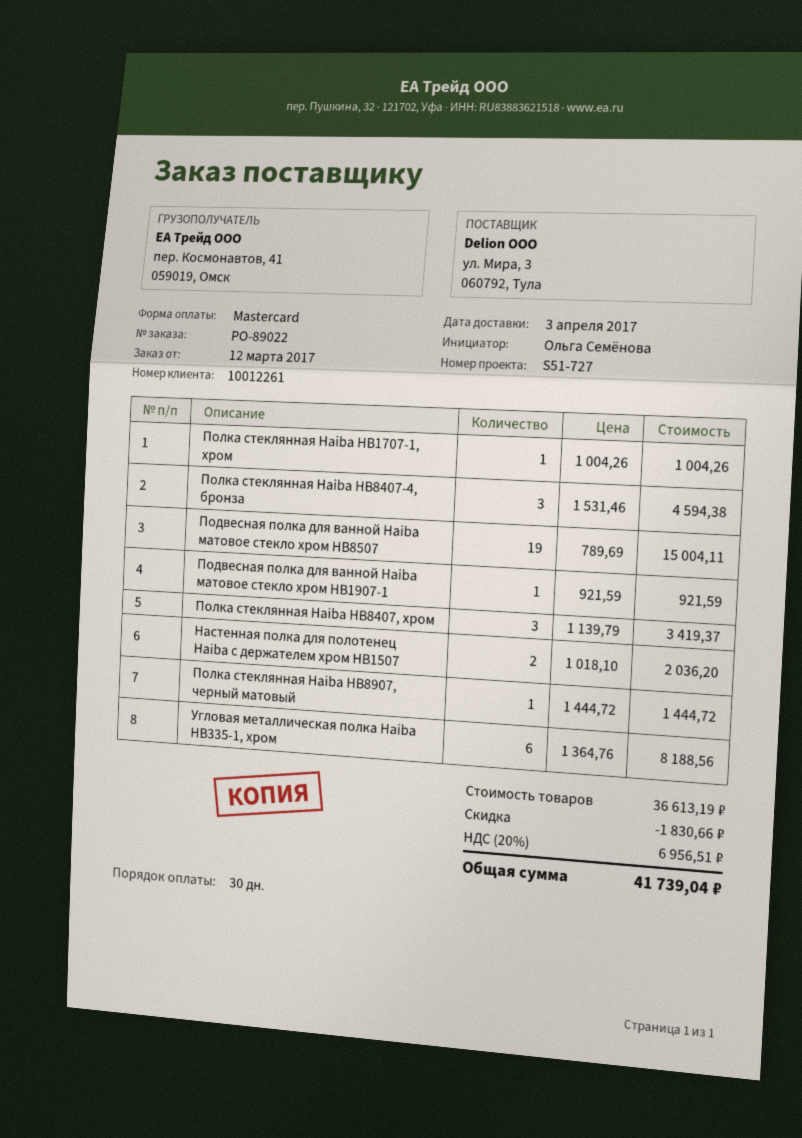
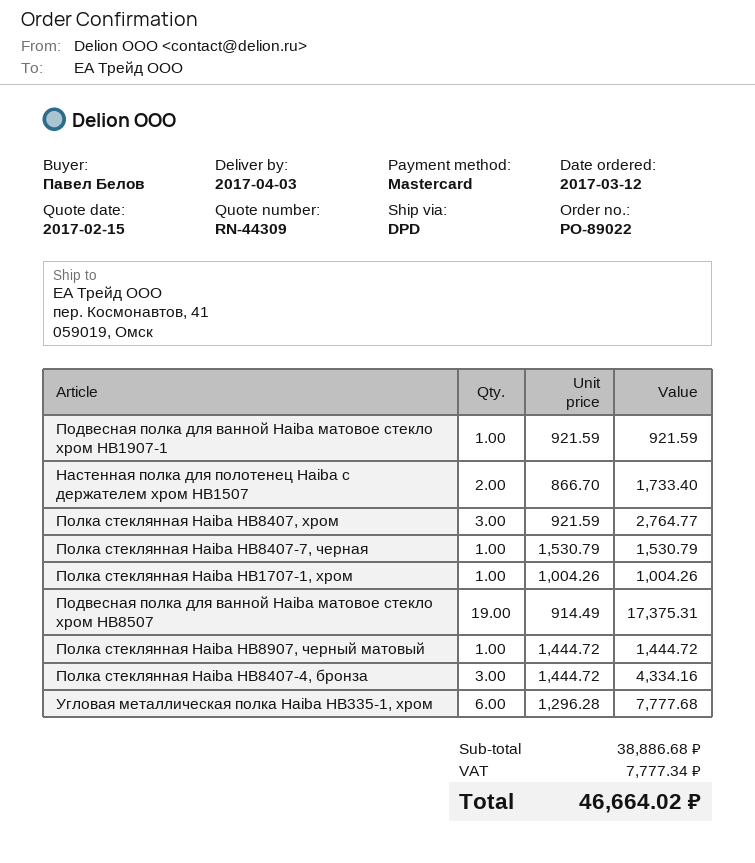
ordered by: Ольга Семёнова -> Павел Белов
Полка стеклянная Haiba HB8407-4, бронза: 3 x 1531.46 = 4594.38 -> 3 x 1444.72 = 4334.16
Подвесная полка для ванной Haiba матовое стекло хром HB8507: 19 x 789.69 = 15004.11 -> 19 x 914.49 = 17375.31
Полка стеклянная Haiba HB8407, хром: 3 x 1139.79 = 3419.37 -> 3 x 921.59 = 2764.77
Настенная полка для полотенец Haiba с держателем хром HB1507: 2 x 1018.10 = 2036.20 -> 2 x 866.70 = 1733.40
Угловая металлическая полка Haiba HB335-1, хром: 6 x 1364.76 = 8188.56 -> 6 x 1296.28 = 7777.68
Полка стеклянная Haiba HB8407-7, черная: none -> 1 x 1530.79 = 1530.79
subtotal: 36613.19 -> 38886.68
discount: 1830.66 -> none
tax: 6956.51 -> 7777.34
total: 41739.04 -> 46664.02

